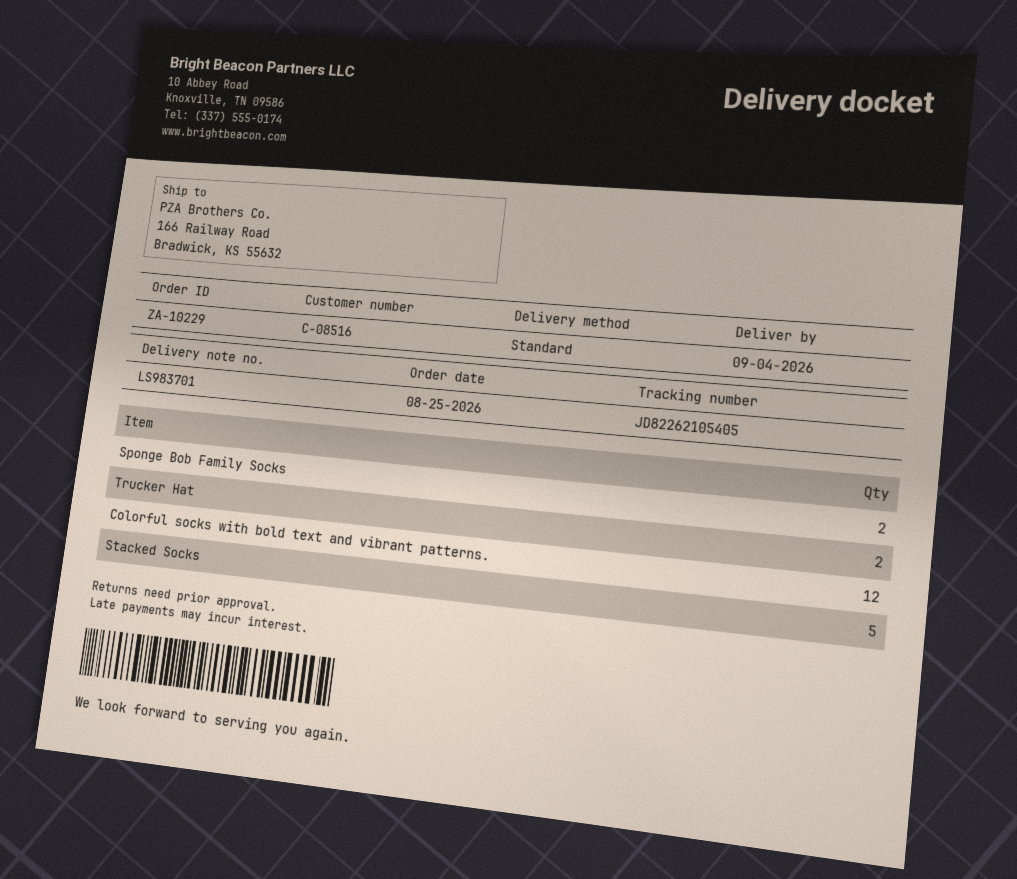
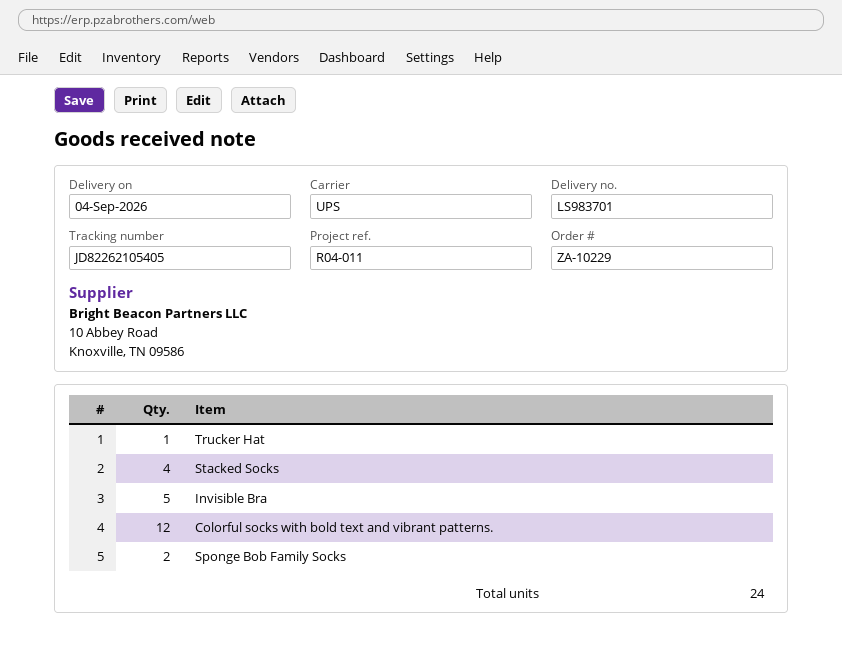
shipping method: standard -> UPS
Trucker Hat: 2 -> 1
Stacked Socks: 5 -> 4
Invisible Bra: none -> 5

